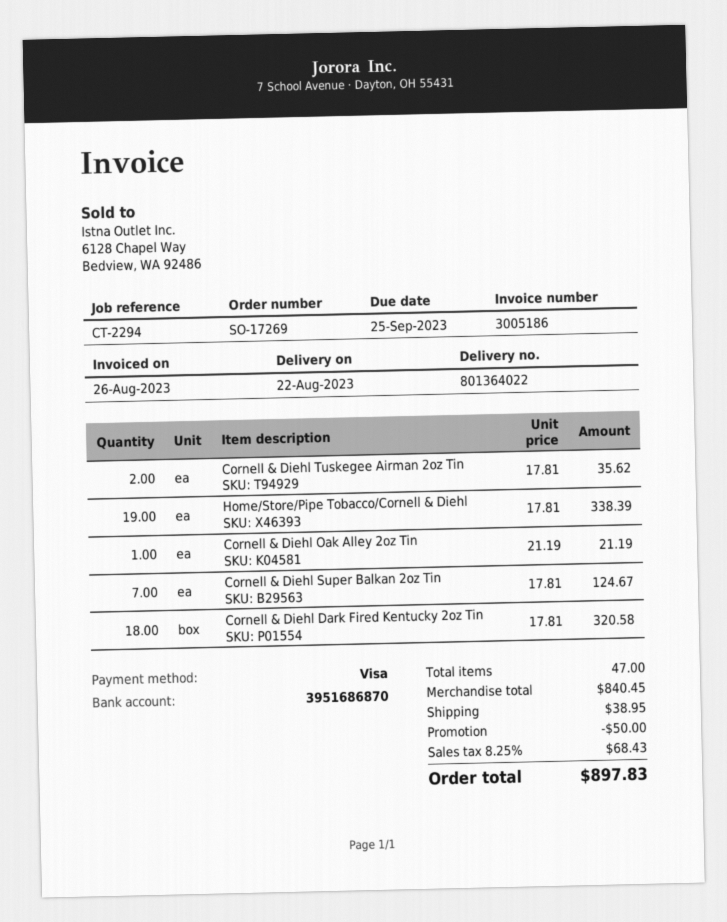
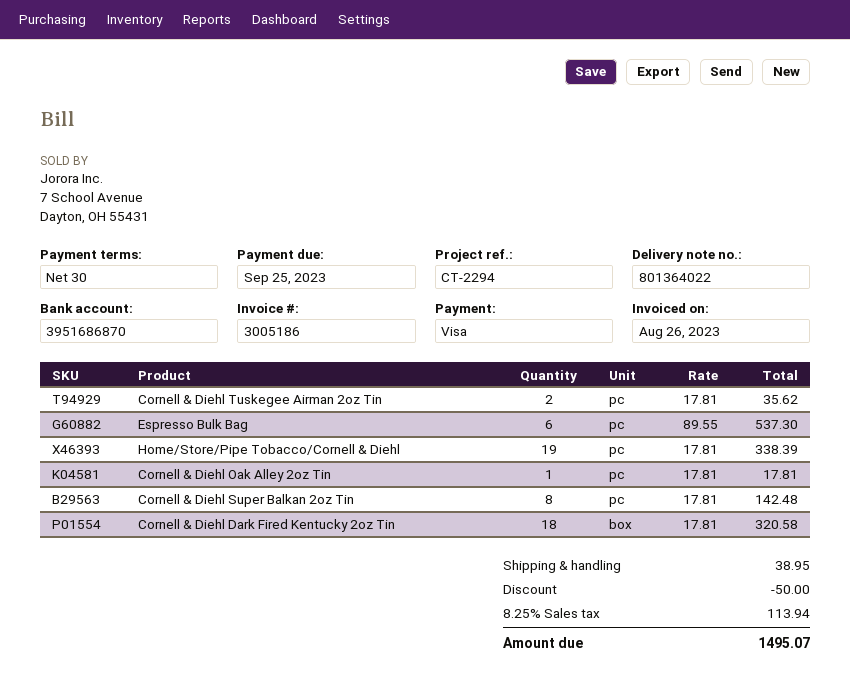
Cornell & Diehl Oak Alley 2oz Tin: 1 x 21.19 = 21.19 -> 1 x 17.81 = 17.81
Cornell & Diehl Super Balkan 2oz Tin: 7 x 17.81 = 124.67 -> 8 x 17.81 = 142.48
Espresso Bulk Bag: none -> 6 x 89.55 = 537.30
tax: 8.25% = 68.43 -> 8.25% = 113.94
total: 897.83 -> 1495.07

